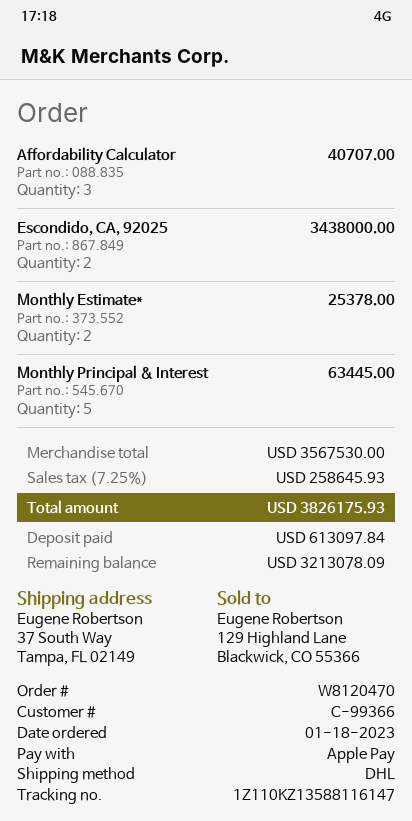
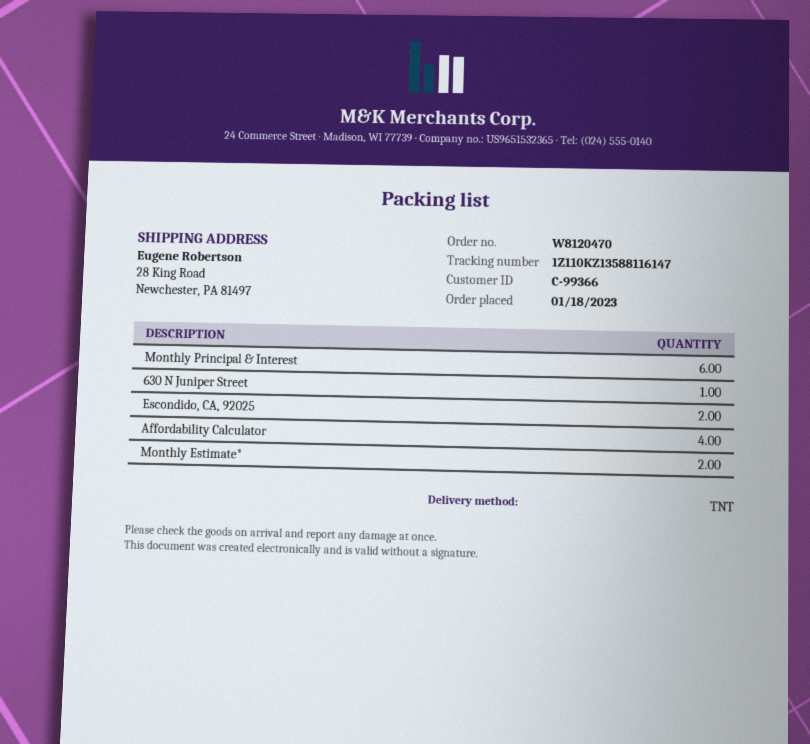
shipping method: DHL -> TNT
ship to: 37 South Way, Tampa, FL 02149 -> 28 King Road, Newchester, PA 81497
Affordability Calculator: 3 -> 4
Monthly Principal & Interest: 5 -> 6
630 N Juniper Street: none -> 1

